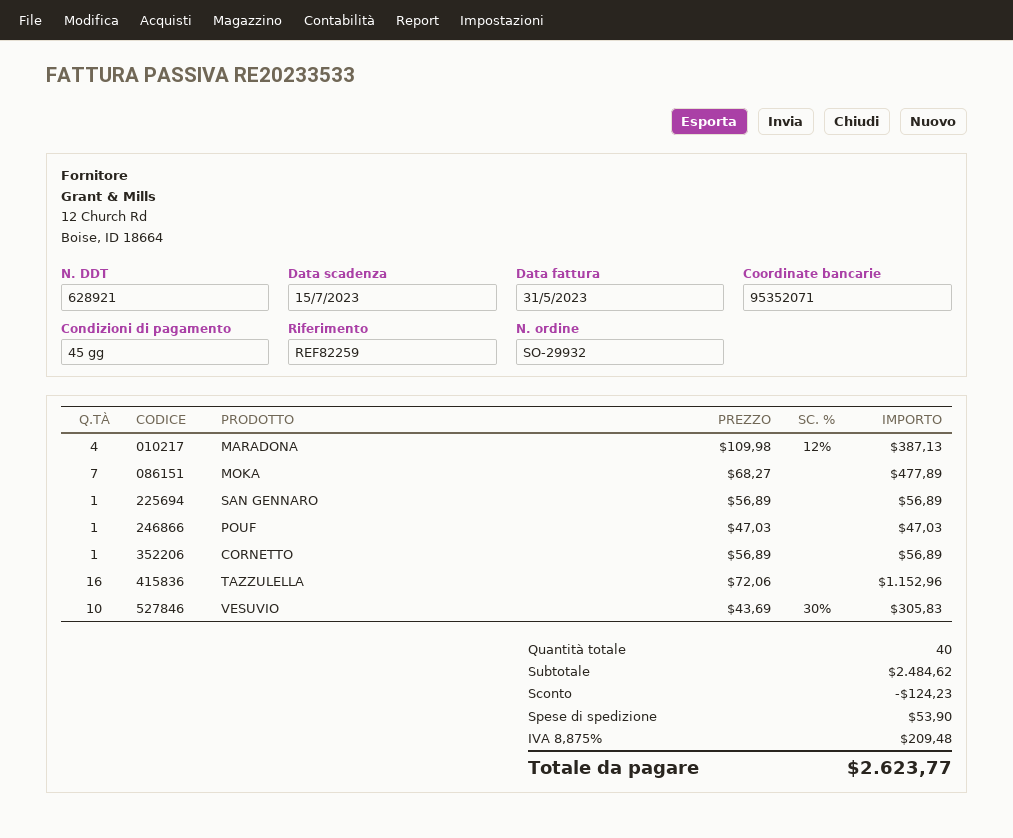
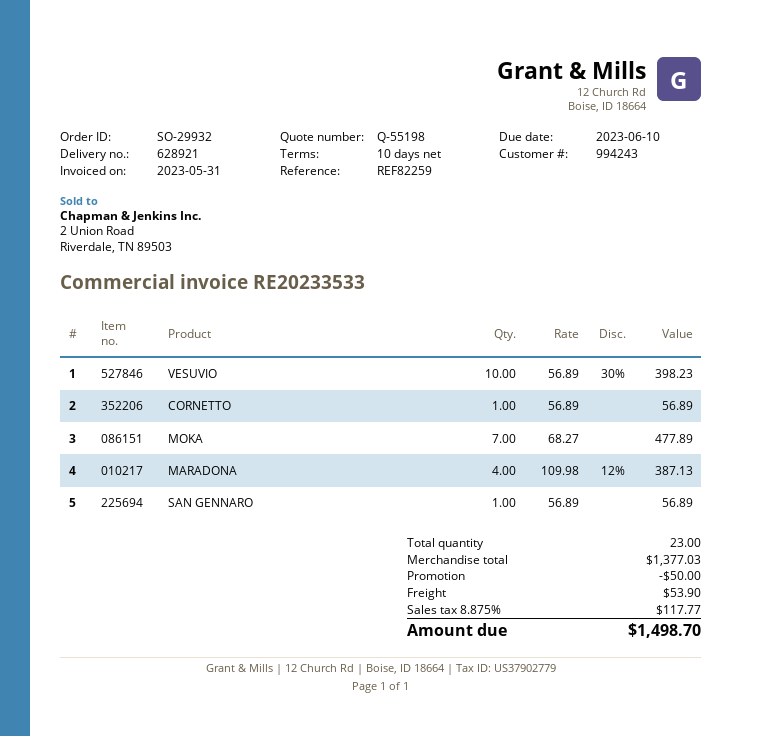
payment terms: 45 days -> 10 days
due date: 2023-07-15 -> 2023-06-10
POUF: 1 x 47.03 = 47.03 -> none
TAZZULELLA: 16 x 72.06 = 1152.96 -> none
VESUVIO: 10 x 43.69 - 30% = 305.83 -> 10 x 56.89 - 30% = 398.23
total quantity: 40 -> 23
subtotal: 2484.62 -> 1377.03
discount: 124.23 -> 50.00
tax: 8.875% = 209.48 -> 8.875% = 117.77
total: 2623.77 -> 1498.70

